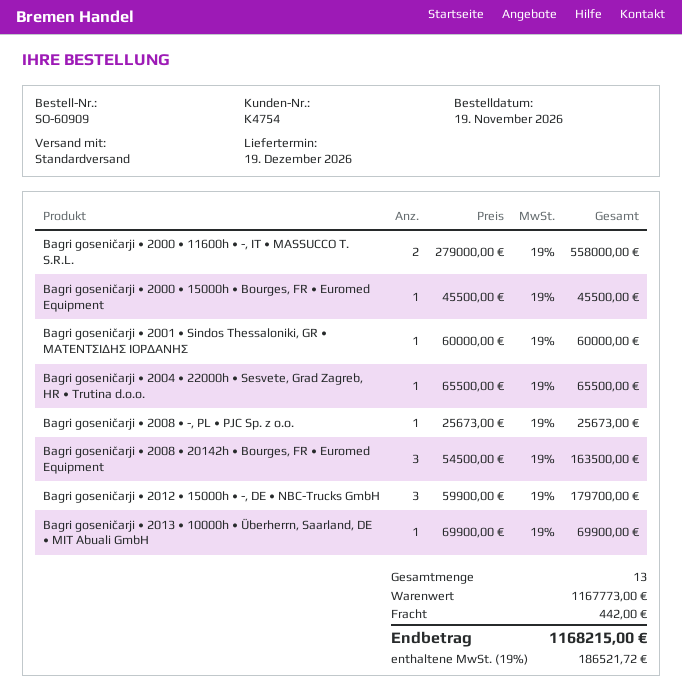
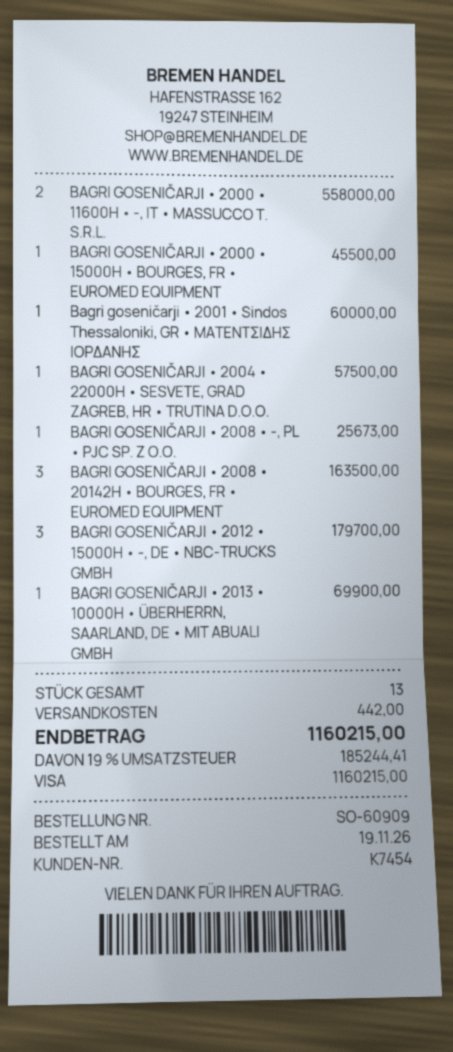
customer number: K4754 -> K7454
Bagri goseničarji • 2004 • 22000h • Sesvete, Grad Zagreb, HR • Trutina d.o.o.: 1 for 65500.00 -> 1 for 57500.00
tax: 19% = 186521.72 -> 19% = 185244.41
total: 1168215.00 -> 1160215.00

